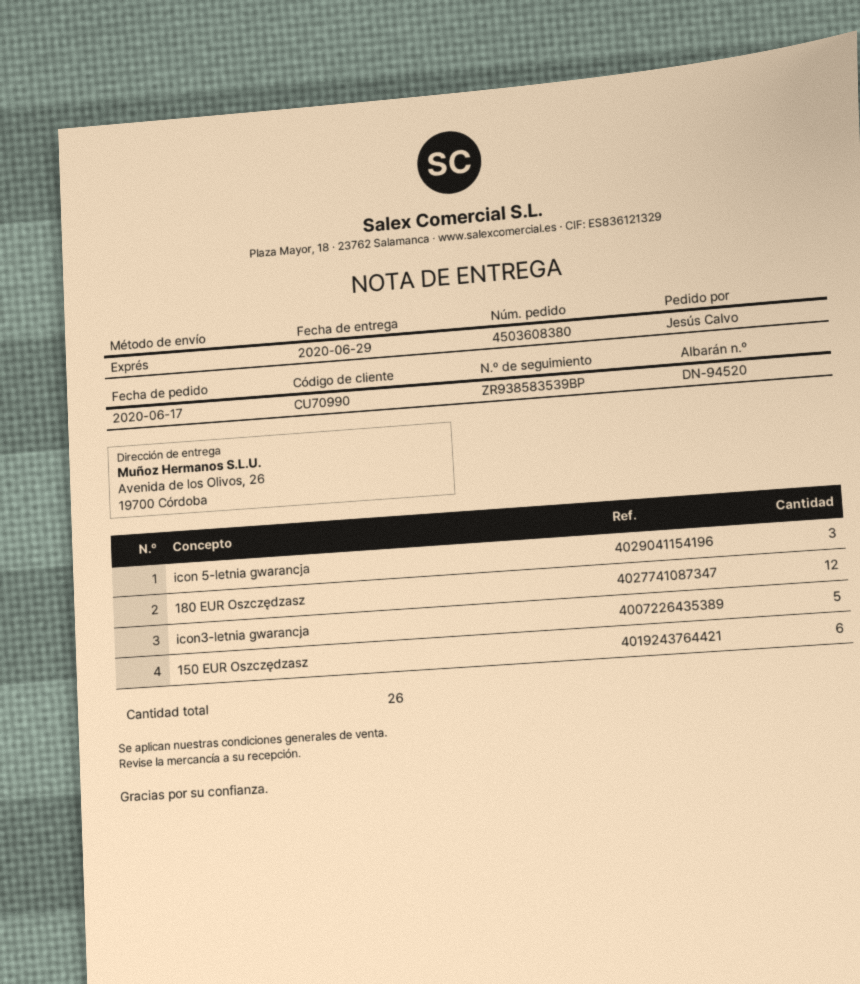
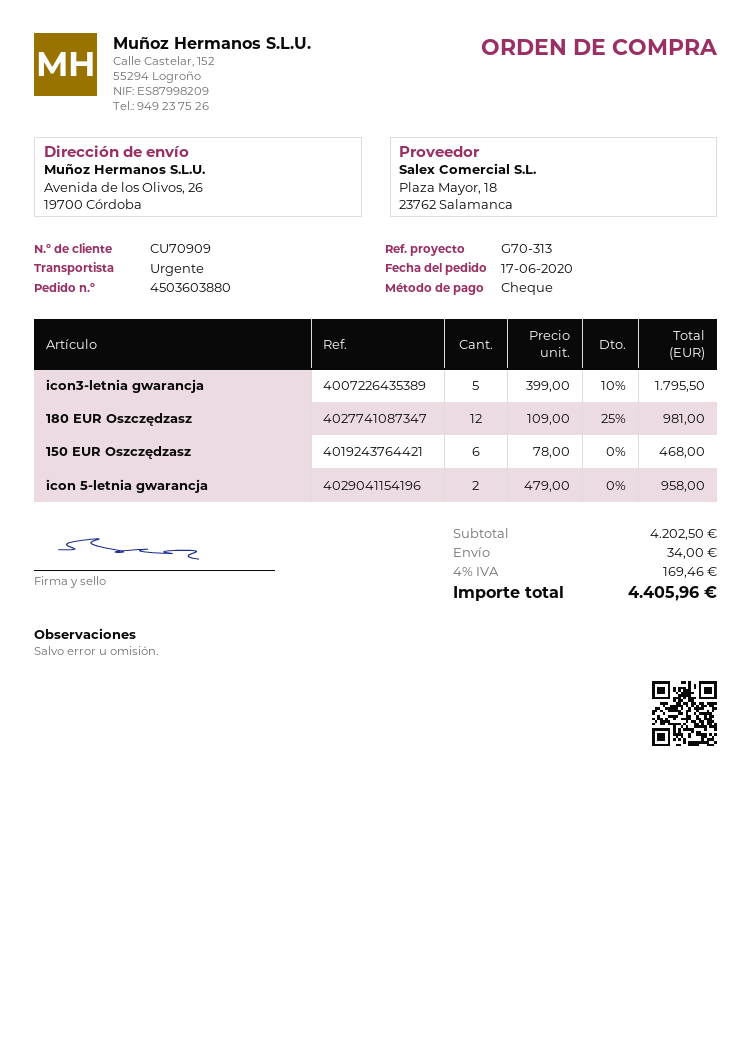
order number: 4503608380 -> 4503603880
customer number: CU70990 -> CU70909
icon 5-letnia gwarancja: 3 -> 2

